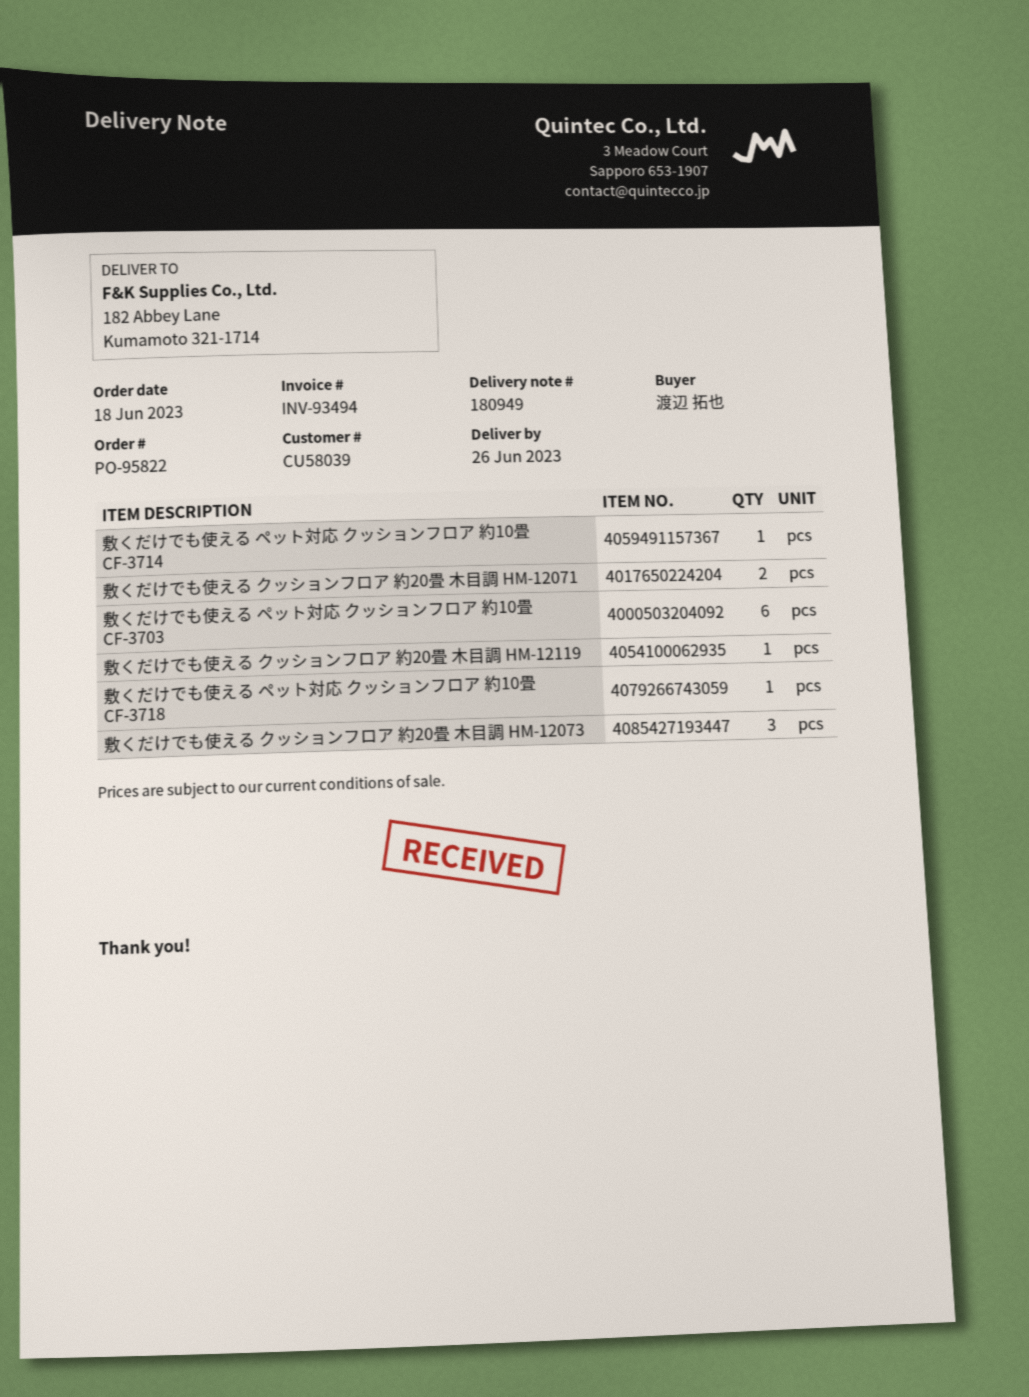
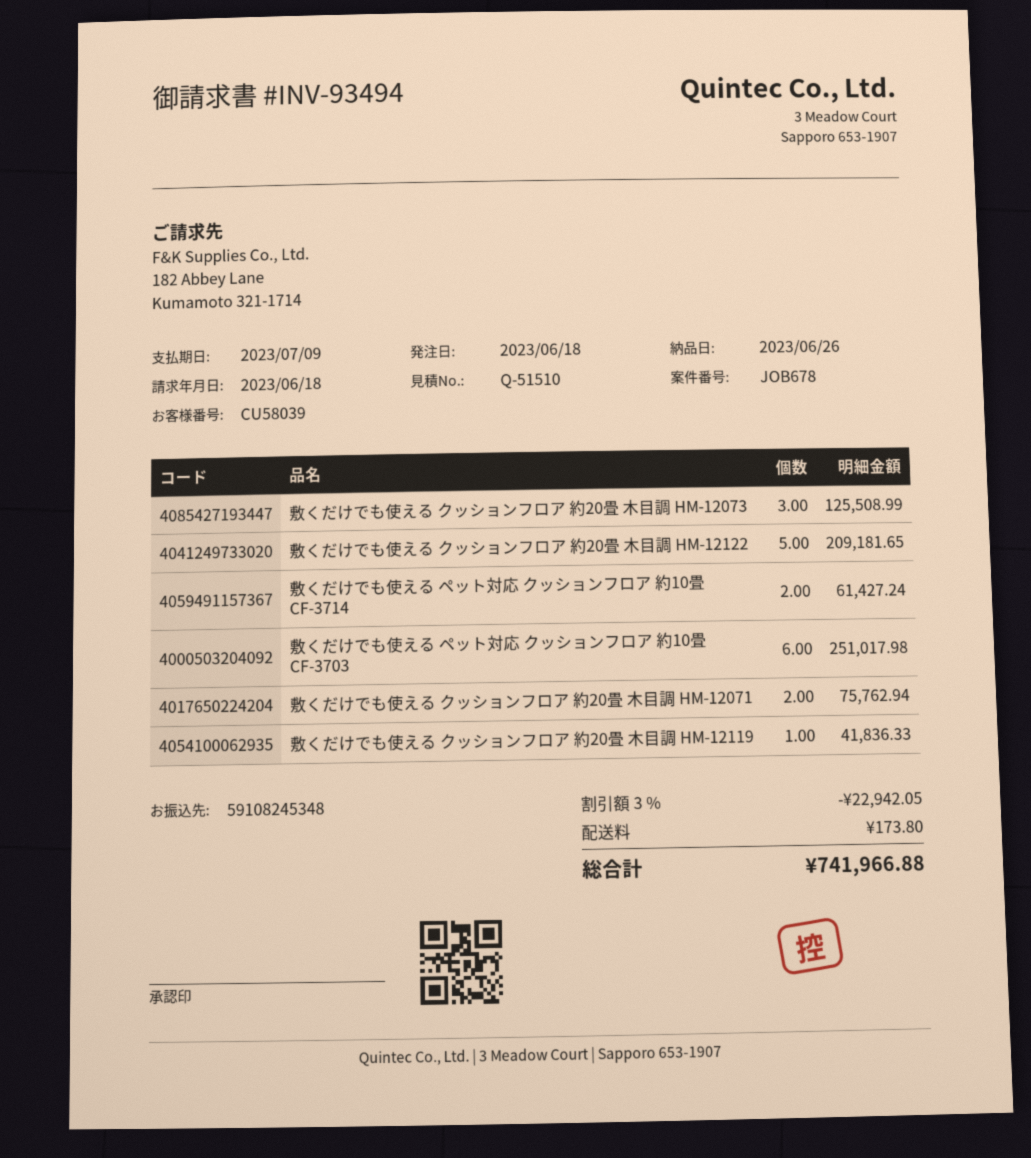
敷くだけでも使える ペット対応 クッションフロア 約10畳 CF-3714: 1 -> 2
敷くだけでも使える ペット対応 クッションフロア 約10畳 CF-3718: 1 -> none
敷くだけでも使える クッションフロア 約20畳 木目調 HM-12122: none -> 5

